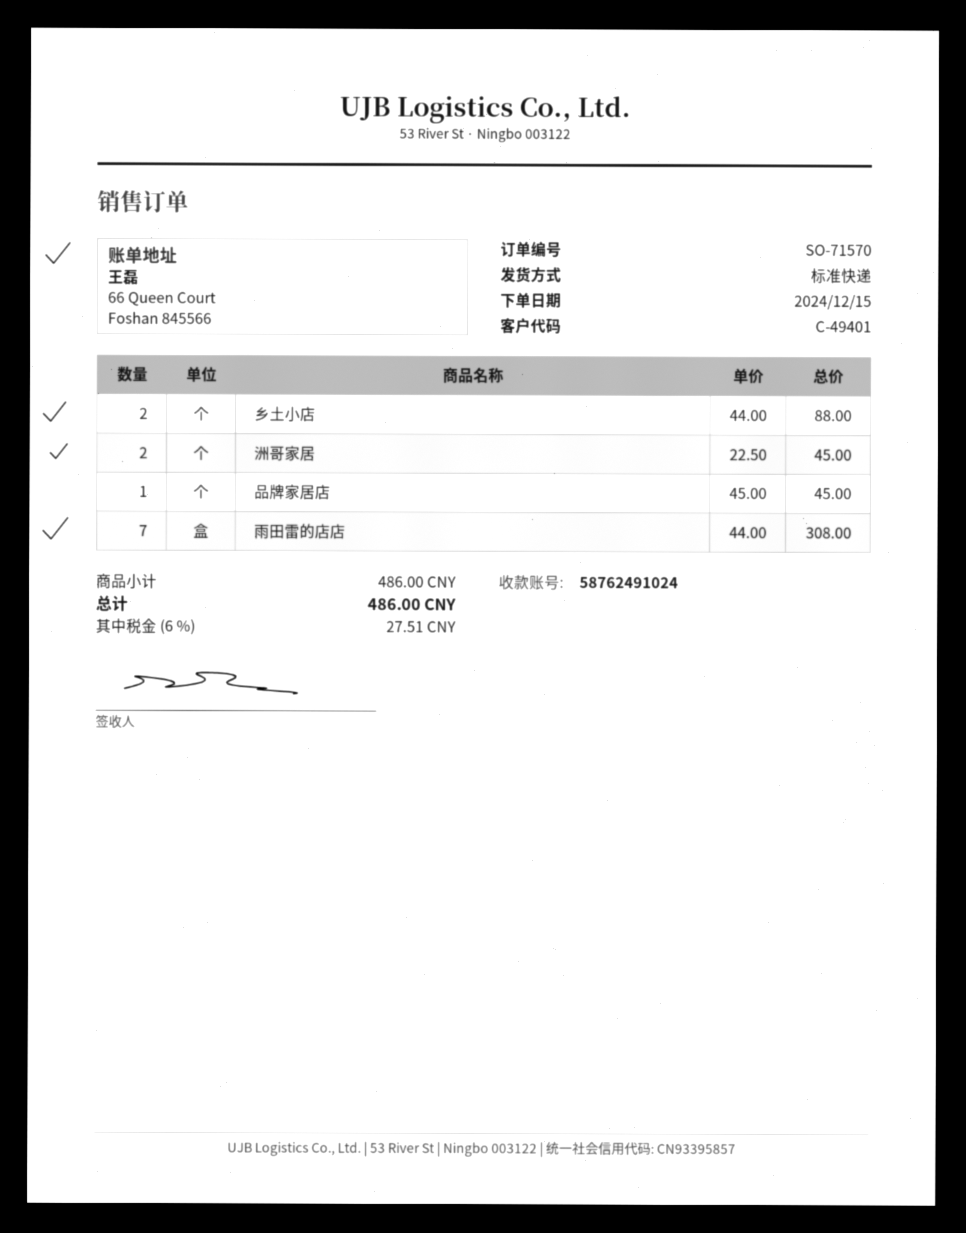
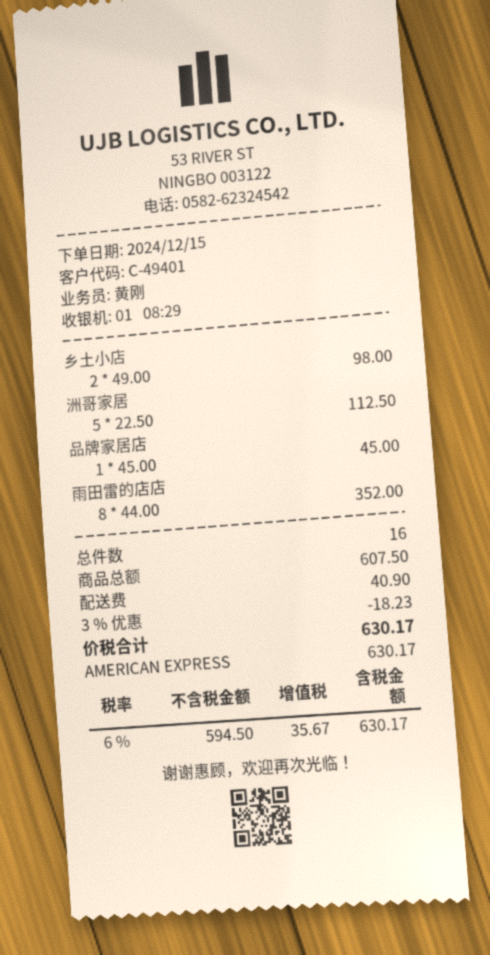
乡土小店: 2 x 44.00 = 88.00 -> 2 x 49.00 = 98.00
洲哥家居: 2 x 22.50 = 45.00 -> 5 x 22.50 = 112.50
雨田雷的店店: 7 x 44.00 = 308.00 -> 8 x 44.00 = 352.00
subtotal: 486.00 -> 607.50
discount: none -> 3% = 18.23
shipping: none -> 40.90
tax: 6% = 27.51 -> 6% = 35.67
total: 486.00 -> 630.17

